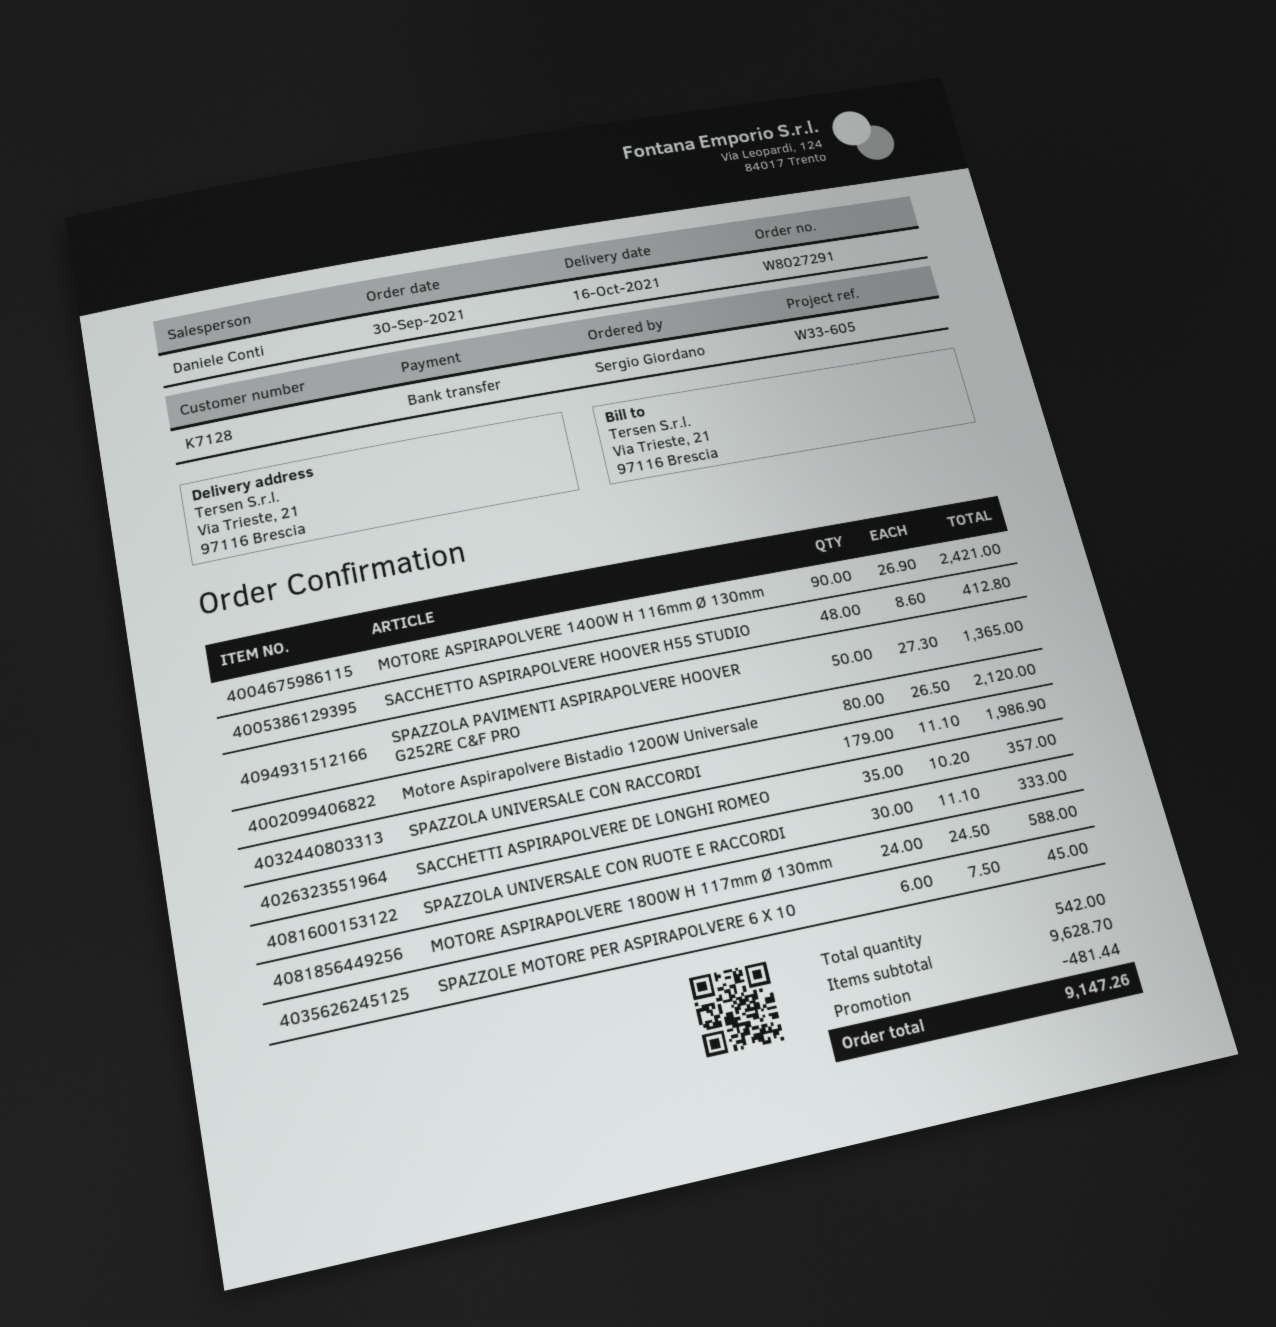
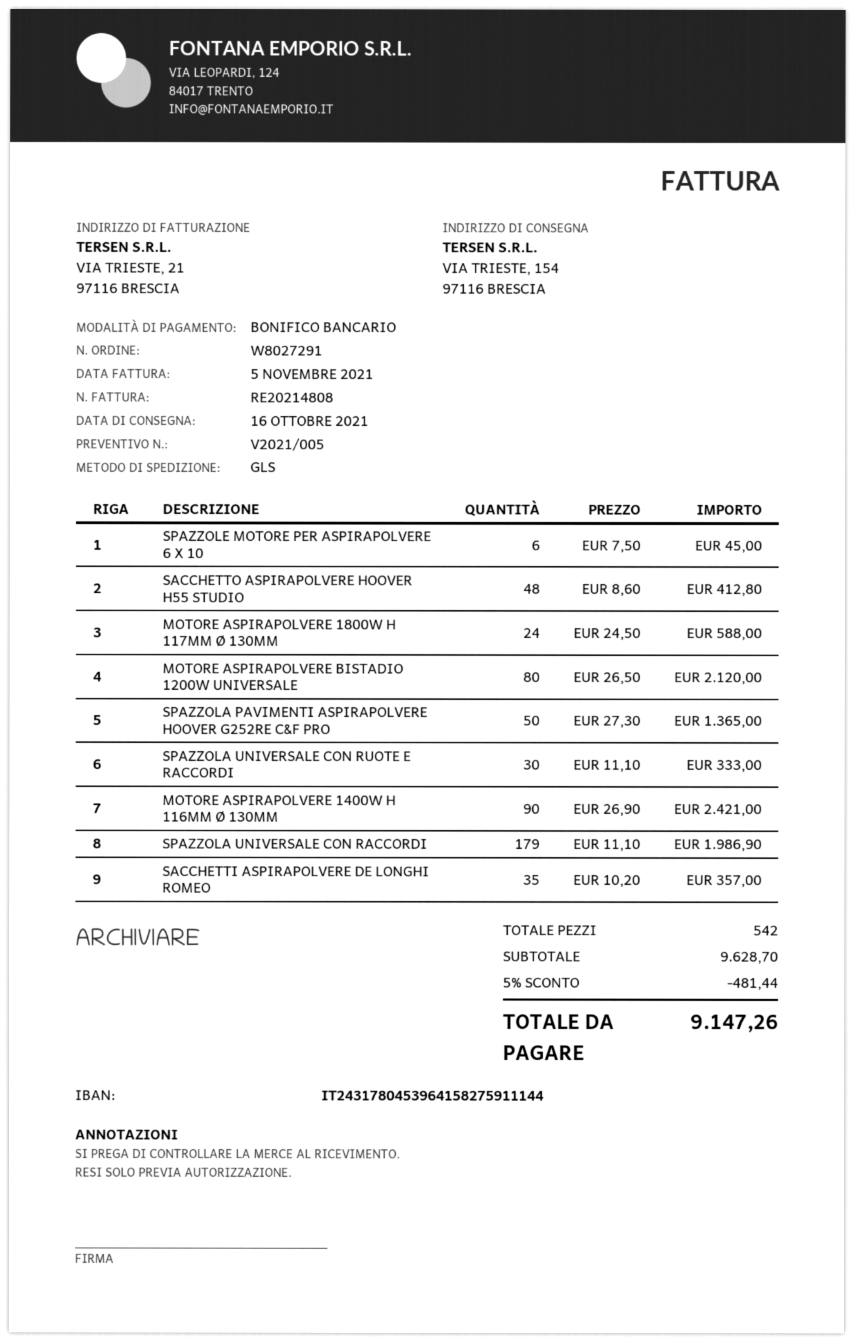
ship to: Via Trieste, 21, 97116 Brescia -> VIA TRIESTE, 154, 97116 BRESCIA

